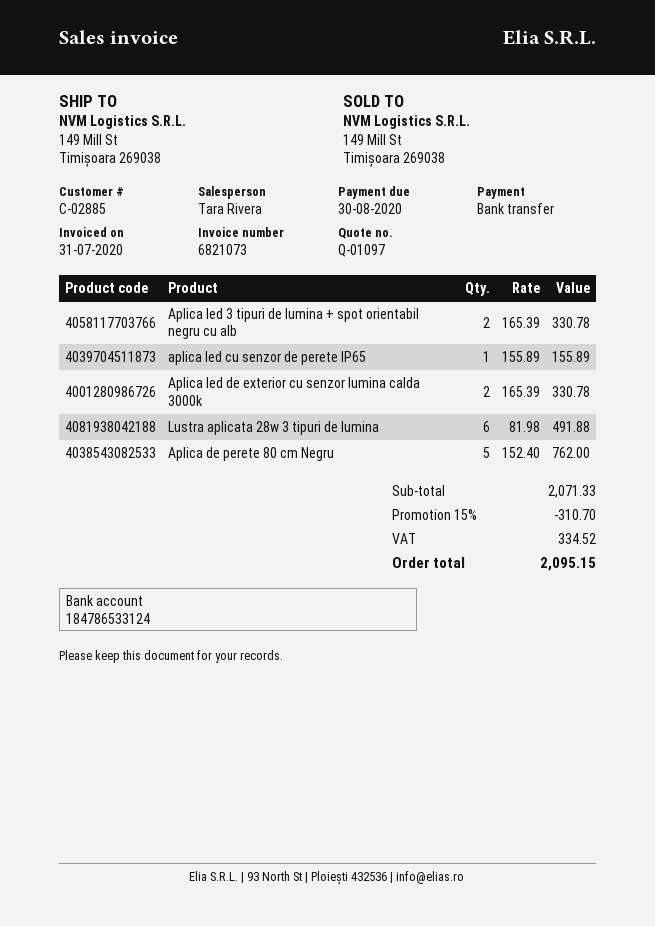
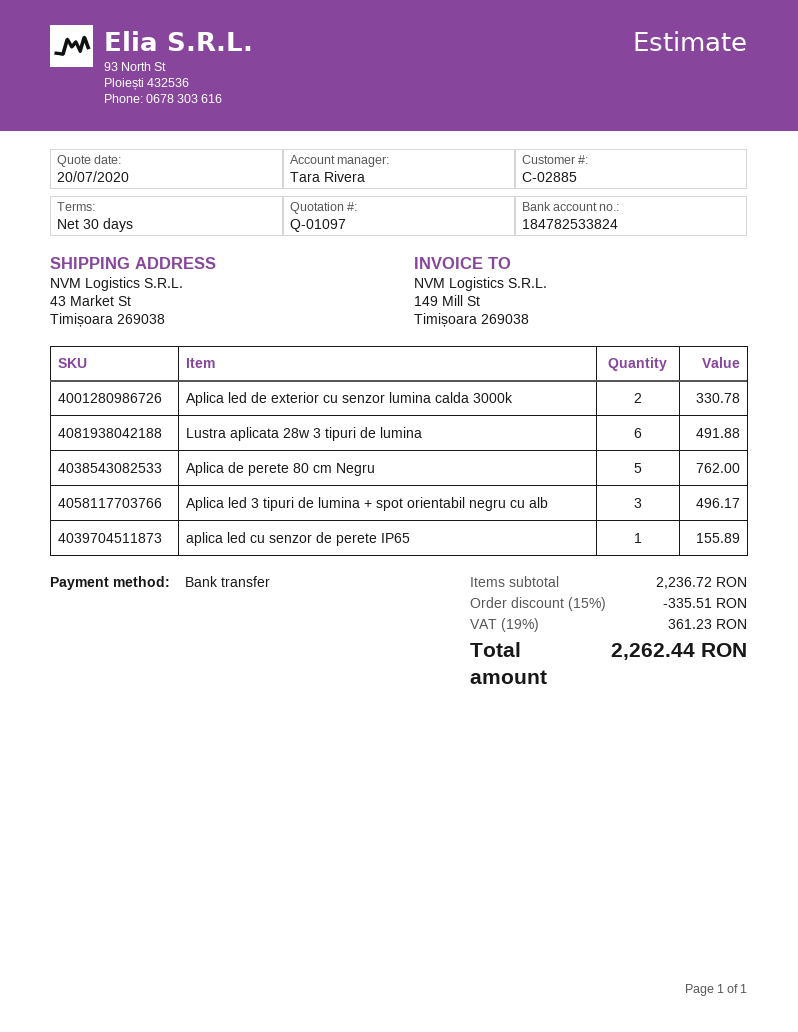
bank account: 184786533124 -> 184782533824
ship to: 149 Mill St, Timișoara 269038 -> 43 Market St, Timișoara 269038
Aplica led 3 tipuri de lumina + spot orientabil negru cu alb: 2 for 330.78 -> 3 for 496.17
subtotal: 2071.33 -> 2236.72
discount: 15% = 310.70 -> 15% = 335.51
tax: 334.52 -> 361.23
total: 2095.15 -> 2262.44

